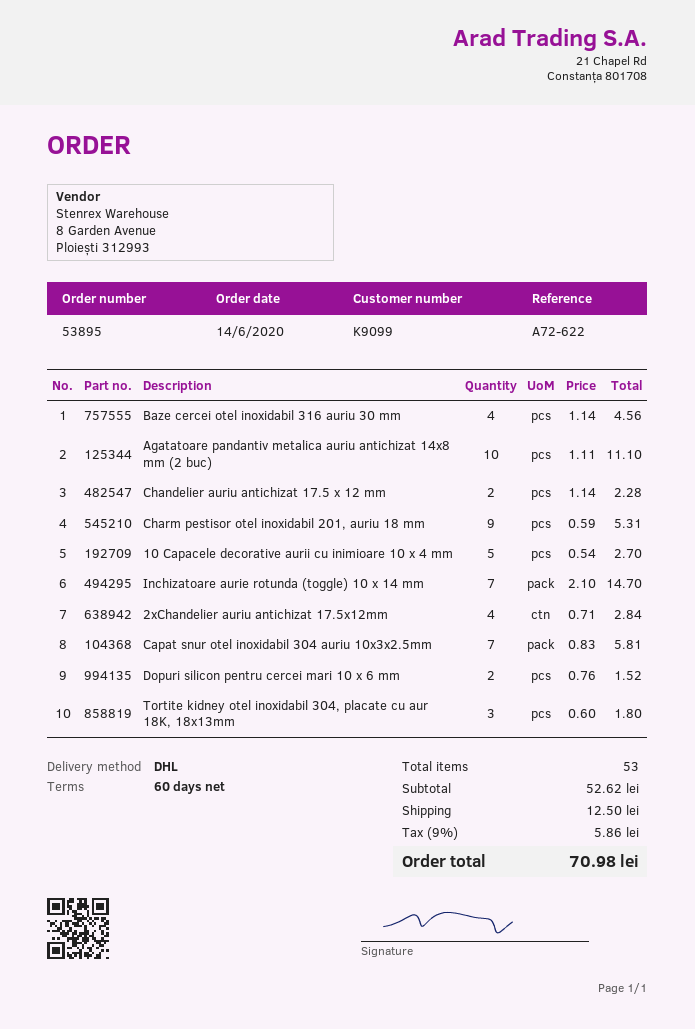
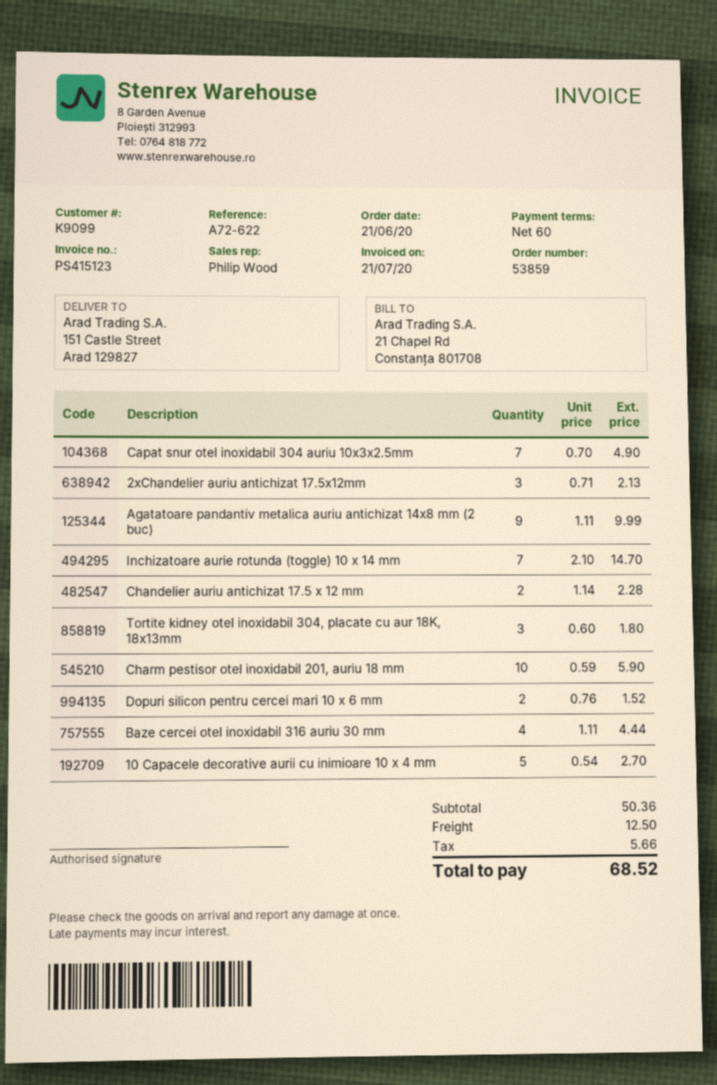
order number: 53895 -> 53859
order date: 2020-06-14 -> 2020-06-21
Baze cercei otel inoxidabil 316 auriu 30 mm: 4 x 1.14 = 4.56 -> 4 x 1.11 = 4.44
Agatatoare pandantiv metalica auriu antichizat 14x8 mm (2 buc): 10 x 1.11 = 11.10 -> 9 x 1.11 = 9.99
Charm pestisor otel inoxidabil 201, auriu 18 mm: 9 x 0.59 = 5.31 -> 10 x 0.59 = 5.90
2xChandelier auriu antichizat 17.5x12mm: 4 x 0.71 = 2.84 -> 3 x 0.71 = 2.13
Capat snur otel inoxidabil 304 auriu 10x3x2.5mm: 7 x 0.83 = 5.81 -> 7 x 0.70 = 4.90
subtotal: 52.62 -> 50.36
tax: 5.86 -> 5.66
total: 70.98 -> 68.52

